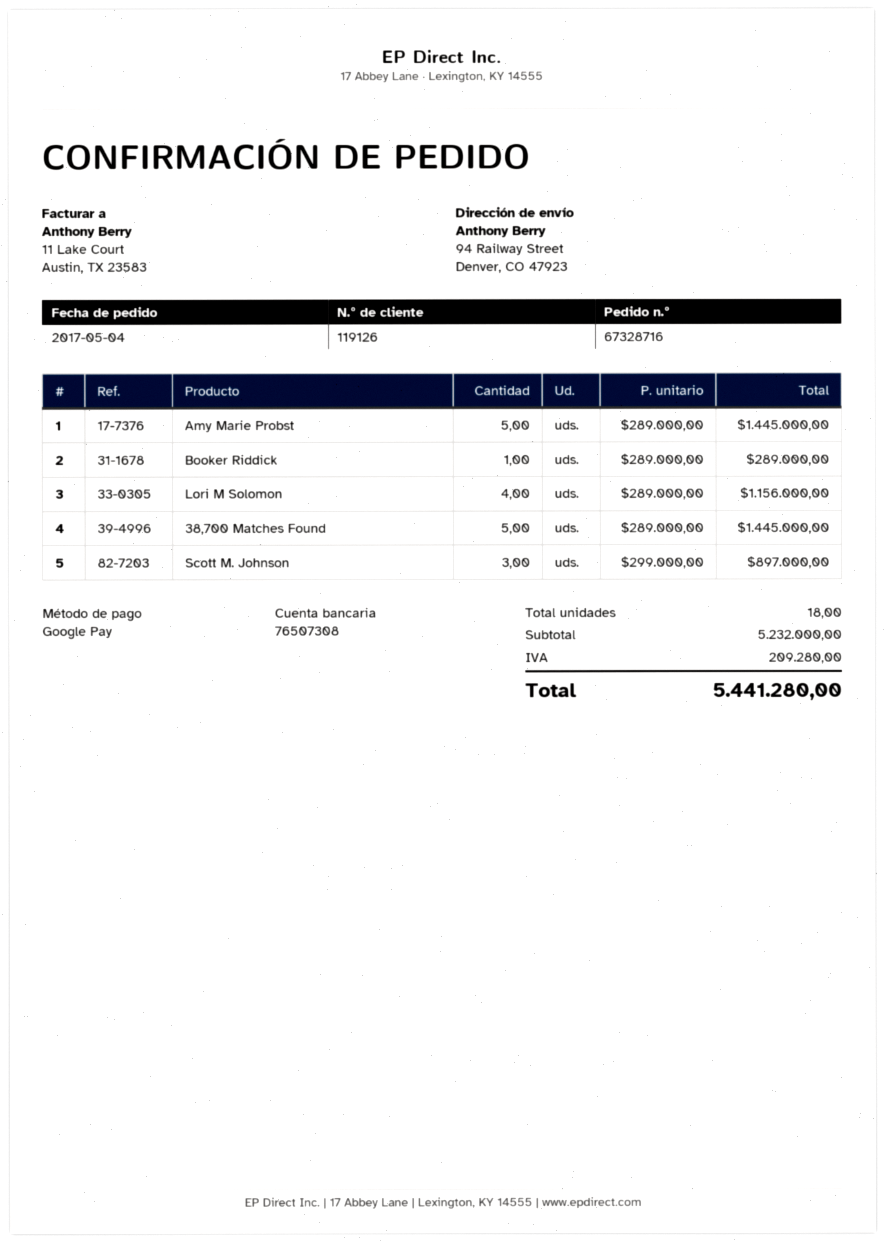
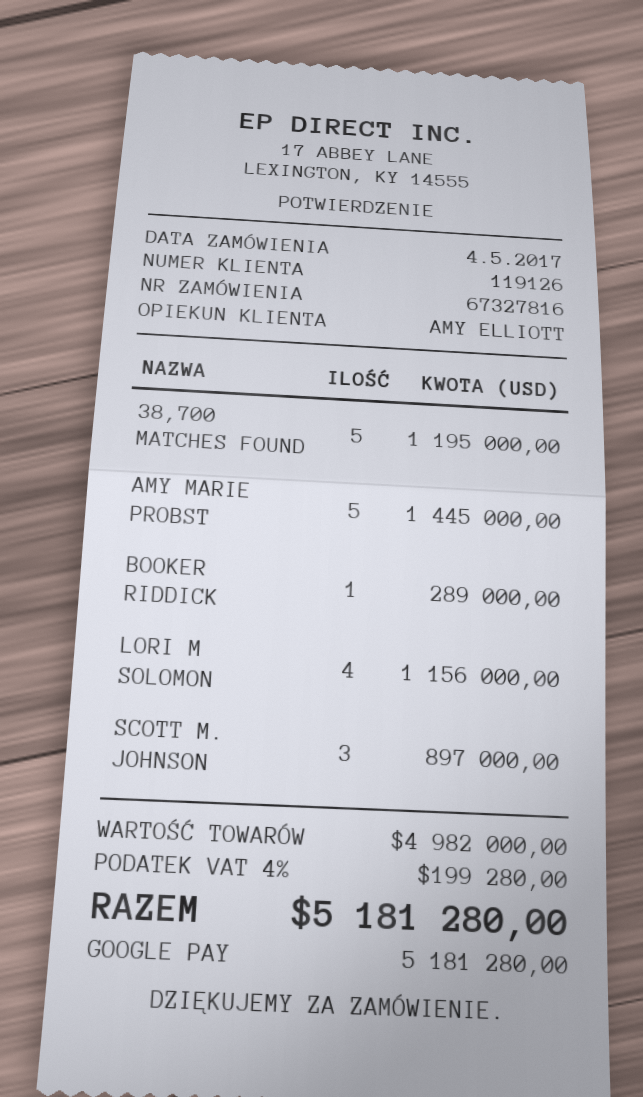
order number: 67328716 -> 67327816
38,700 Matches Found: 5 for 1445000.00 -> 5 for 1195000.00
subtotal: 5232000.00 -> 4982000.00
tax: 209280.00 -> 199280.00
total: 5441280.00 -> 5181280.00

